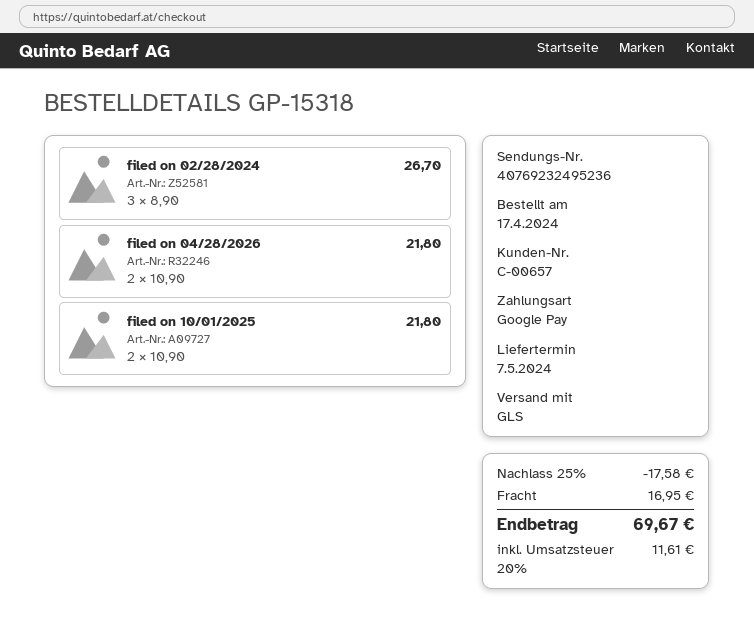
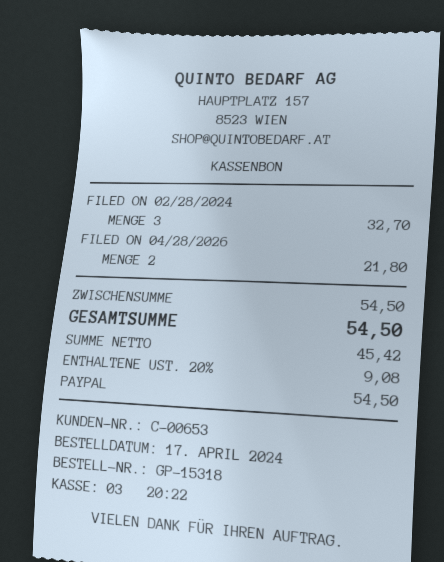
customer number: C-00657 -> C-00653
payment method: Google Pay -> PayPal
filed on 02/28/2024: 3 for 26.70 -> 3 for 32.70
filed on 10/01/2025: 2 for 21.80 -> none
discount: 25% = 17.58 -> none
shipping: 16.95 -> none
tax: 20% = 11.61 -> 20% = 9.08
total: 69.67 -> 54.50

